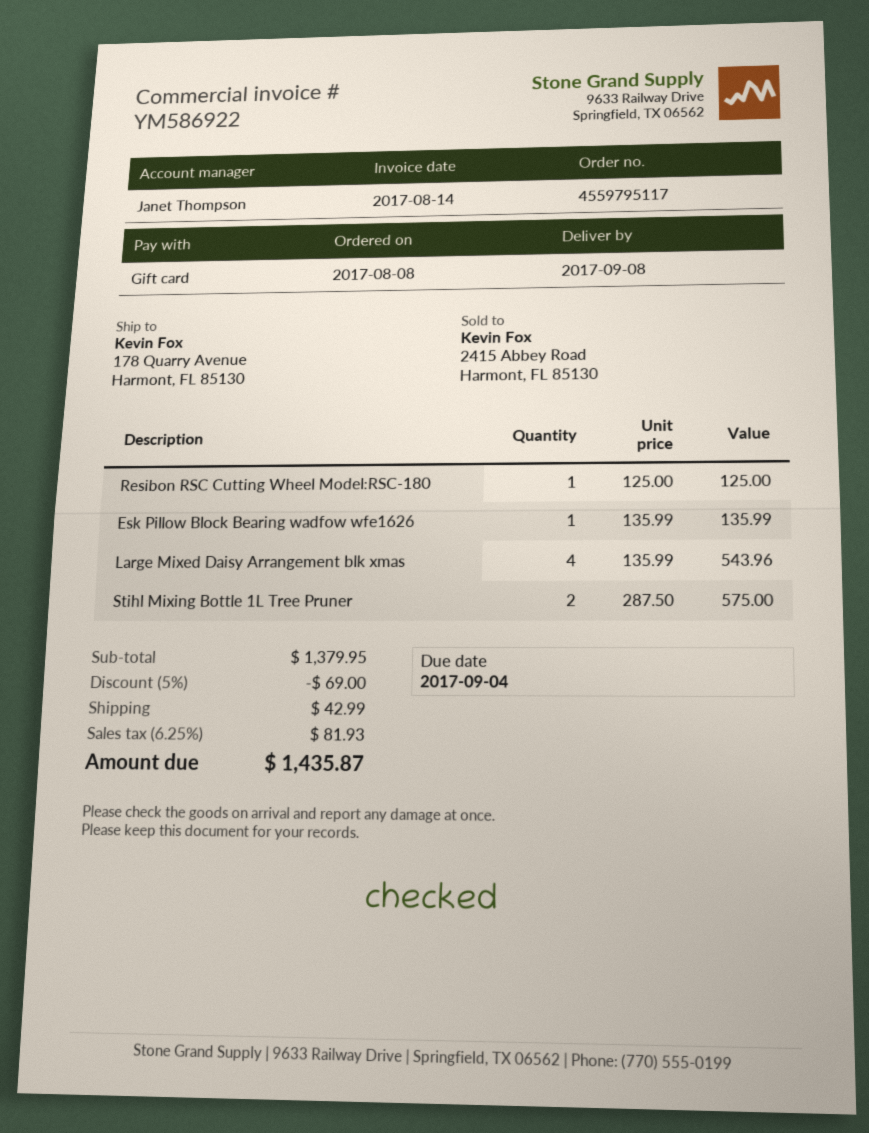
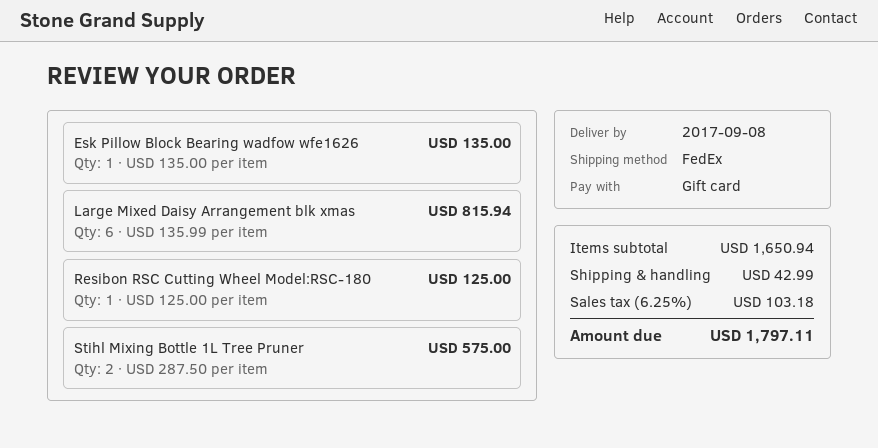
Esk Pillow Block Bearing wadfow wfe1626: 1 x 135.99 = 135.99 -> 1 x 135.00 = 135.00
Large Mixed Daisy Arrangement blk xmas: 4 x 135.99 = 543.96 -> 6 x 135.99 = 815.94
subtotal: 1379.95 -> 1650.94
discount: 5% = 69.00 -> none
tax: 6.25% = 81.93 -> 6.25% = 103.18
total: 1435.87 -> 1797.11

